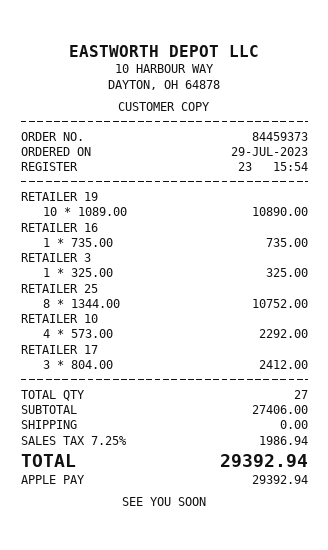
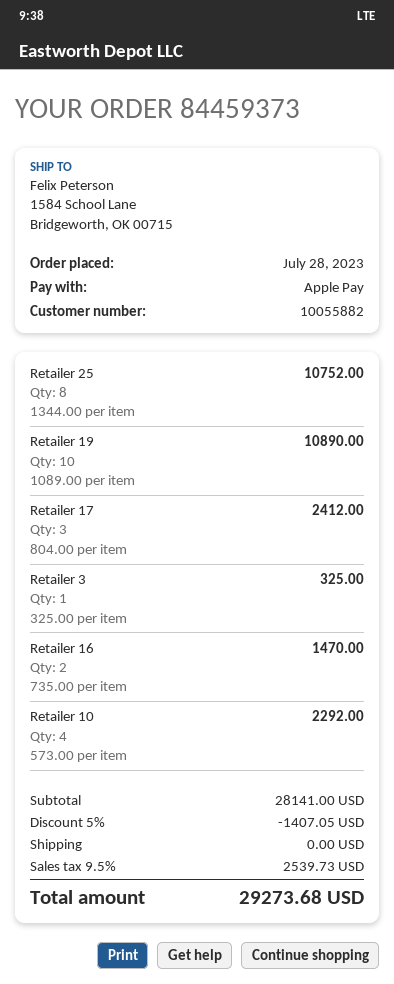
order date: 2023-07-29 -> 2023-07-28
RETAILER 16: 1 x 735.00 = 735.00 -> 2 x 735.00 = 1470.00
subtotal: 27406.00 -> 28141.00
discount: none -> 5% = 1407.05
tax: 7.25% = 1986.94 -> 9.5% = 2539.73
total: 29392.94 -> 29273.68

